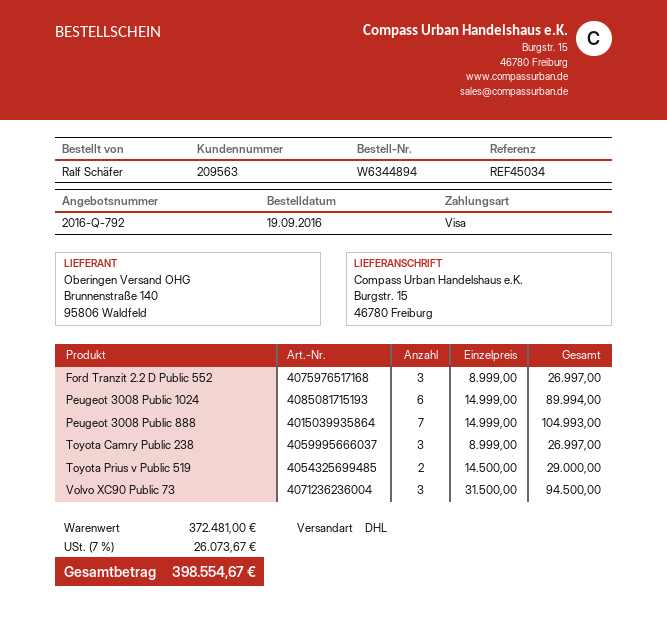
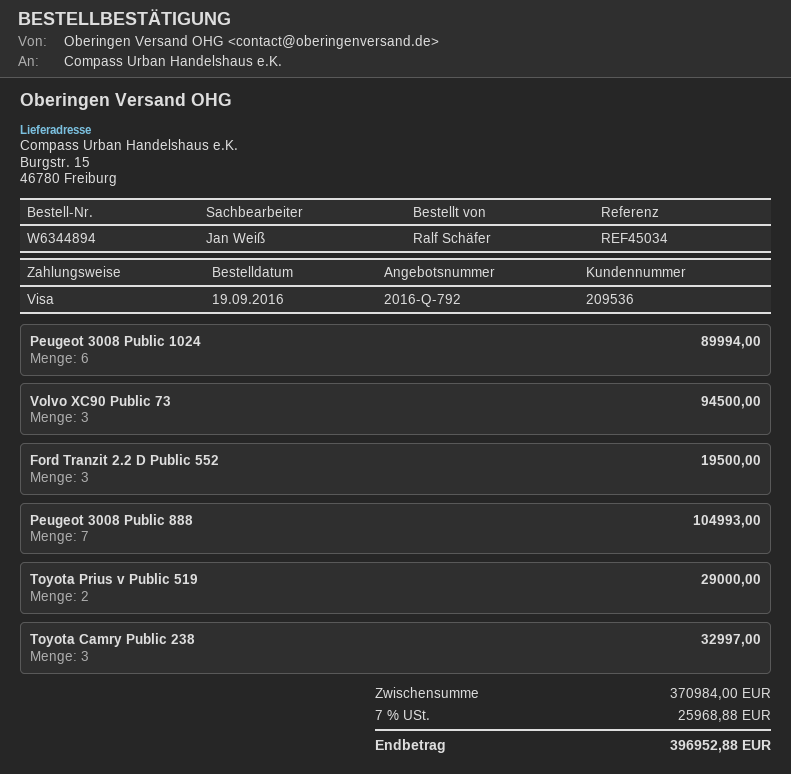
customer number: 209563 -> 209536
Ford Tranzit 2.2 D Public 552: 3 for 26997.00 -> 3 for 19500.00
Toyota Camry Public 238: 3 for 26997.00 -> 3 for 32997.00
subtotal: 372481.00 -> 370984.00
tax: 7% = 26073.67 -> 7% = 25968.88
total: 398554.67 -> 396952.88

